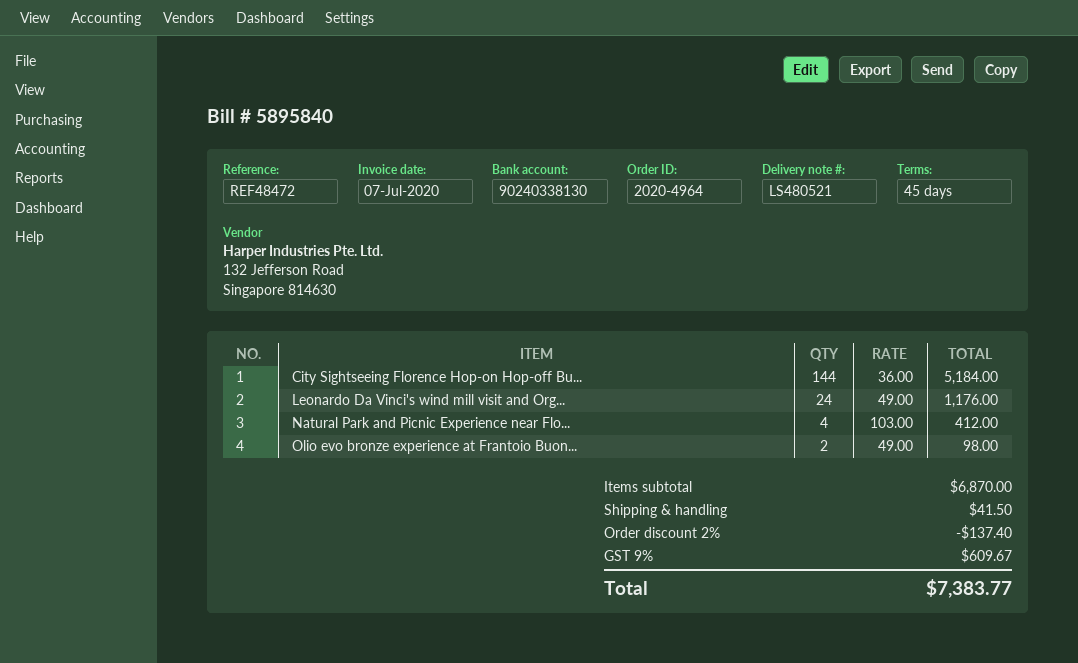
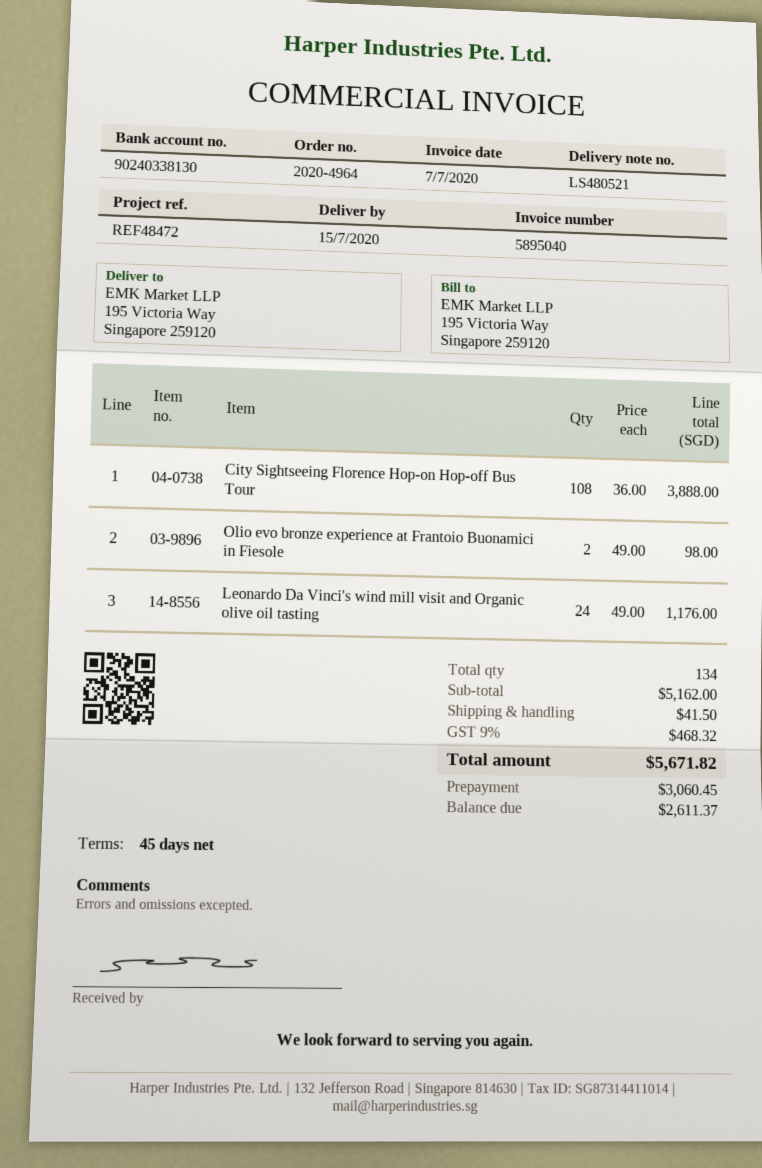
invoice number: 5895840 -> 5895040
City Sightseeing Florence Hop-on Hop-off Bu...: 144 x 36.00 = 5184.00 -> 108 x 36.00 = 3888.00
Natural Park and Picnic Experience near Flo...: 4 x 103.00 = 412.00 -> none
subtotal: 6870.00 -> 5162.00
discount: 2% = 137.40 -> none
tax: 9% = 609.67 -> 9% = 468.32
total: 7383.77 -> 5671.82

